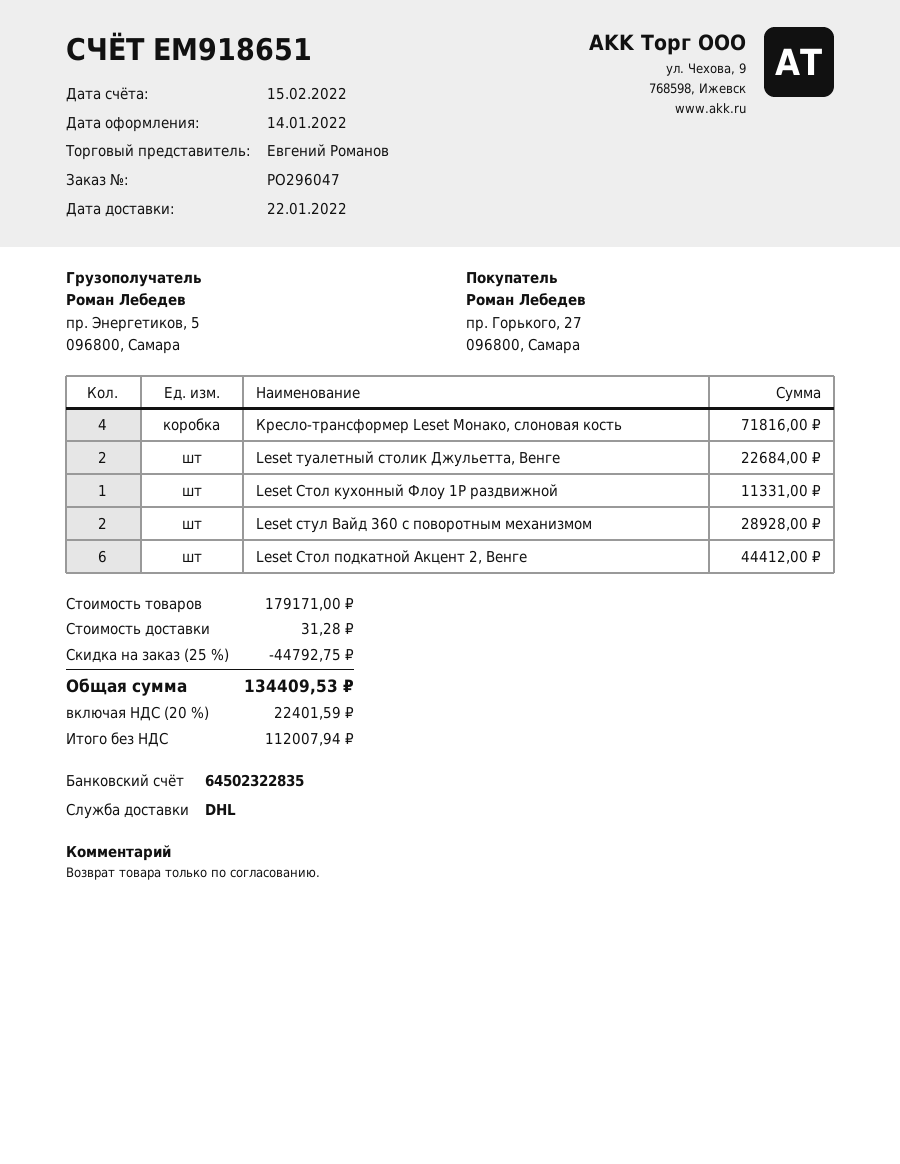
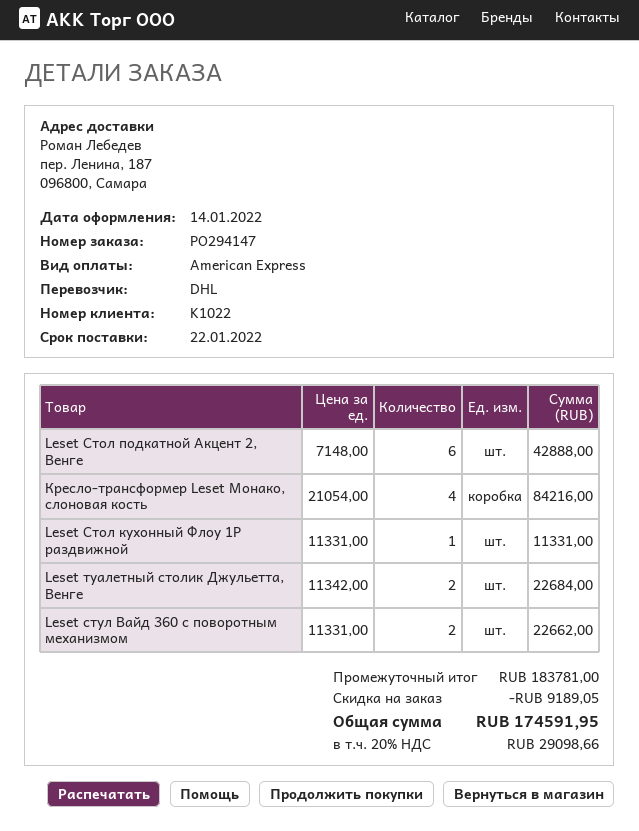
order number: PO296047 -> PO294147
ship to: пр. Энергетиков, 5, 096800, Самара -> пер. Ленина, 187, 096800, Самара
Кресло-трансформер Leset Монако, слоновая кость: 4 for 71816.00 -> 4 for 84216.00
Leset стул Вайд 360 с поворотным механизмом: 2 for 28928.00 -> 2 for 22662.00
Leset Стол подкатной Акцент 2, Венге: 6 for 44412.00 -> 6 for 42888.00
subtotal: 179171.00 -> 183781.00
discount: 44792.75 -> 9189.05
shipping: 31.28 -> none
tax: 20% = 22401.59 -> 20% = 29098.66
total: 134409.53 -> 174591.95

